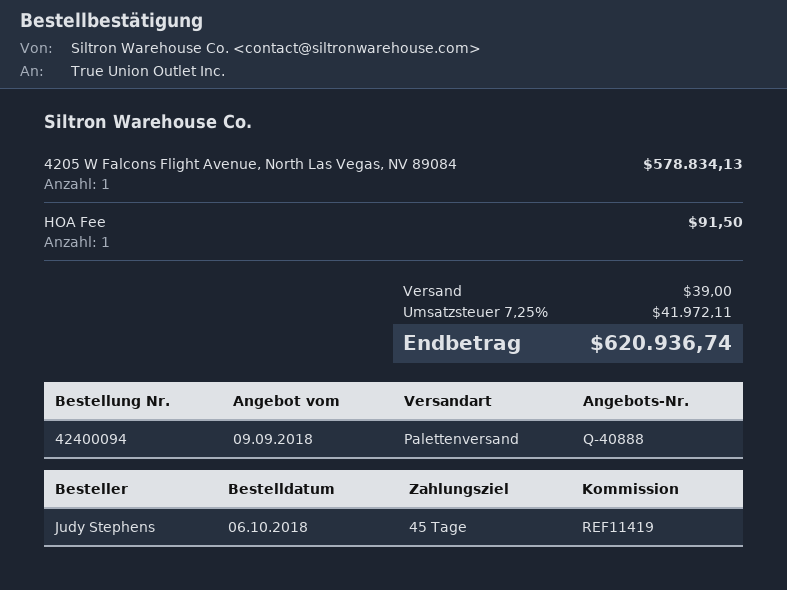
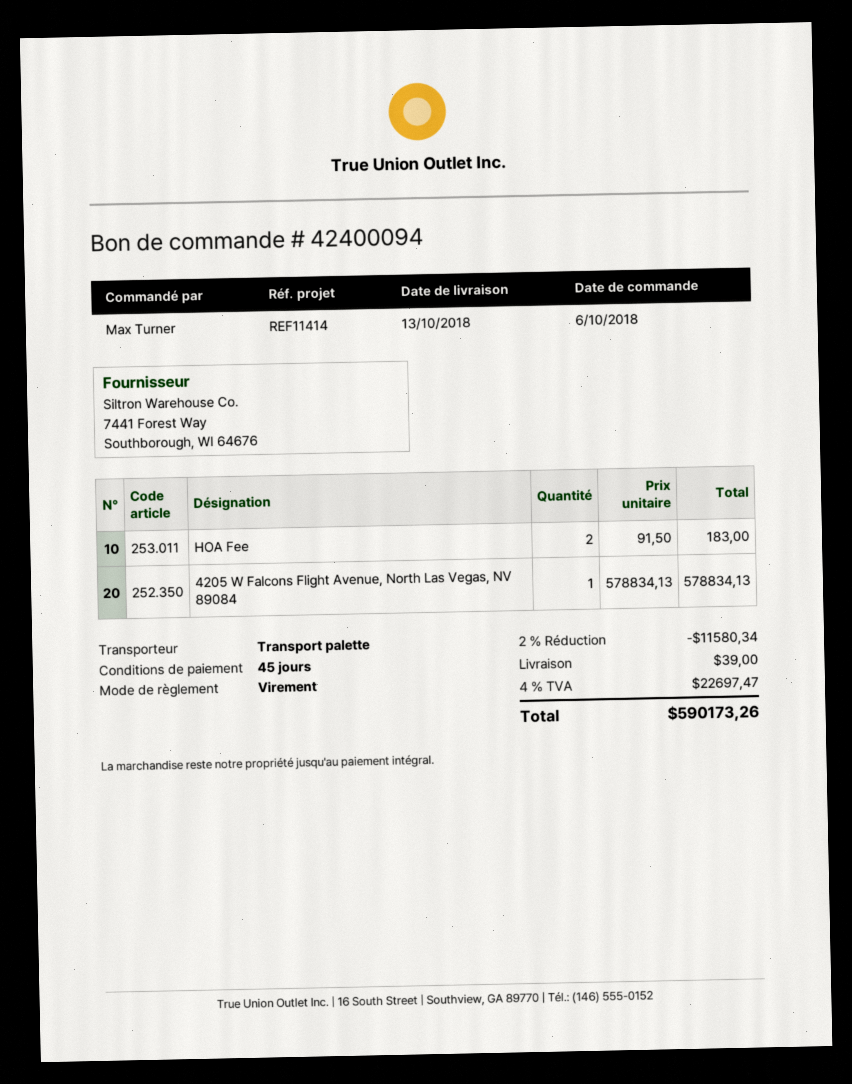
reference: REF11419 -> REF11414
ordered by: Judy Stephens -> Max Turner
HOA Fee: 1 for 91.50 -> 2 for 183.00
discount: none -> 2% = 11580.34
tax: 7.25% = 41972.11 -> 4% = 22697.47
total: 620936.74 -> 590173.26

